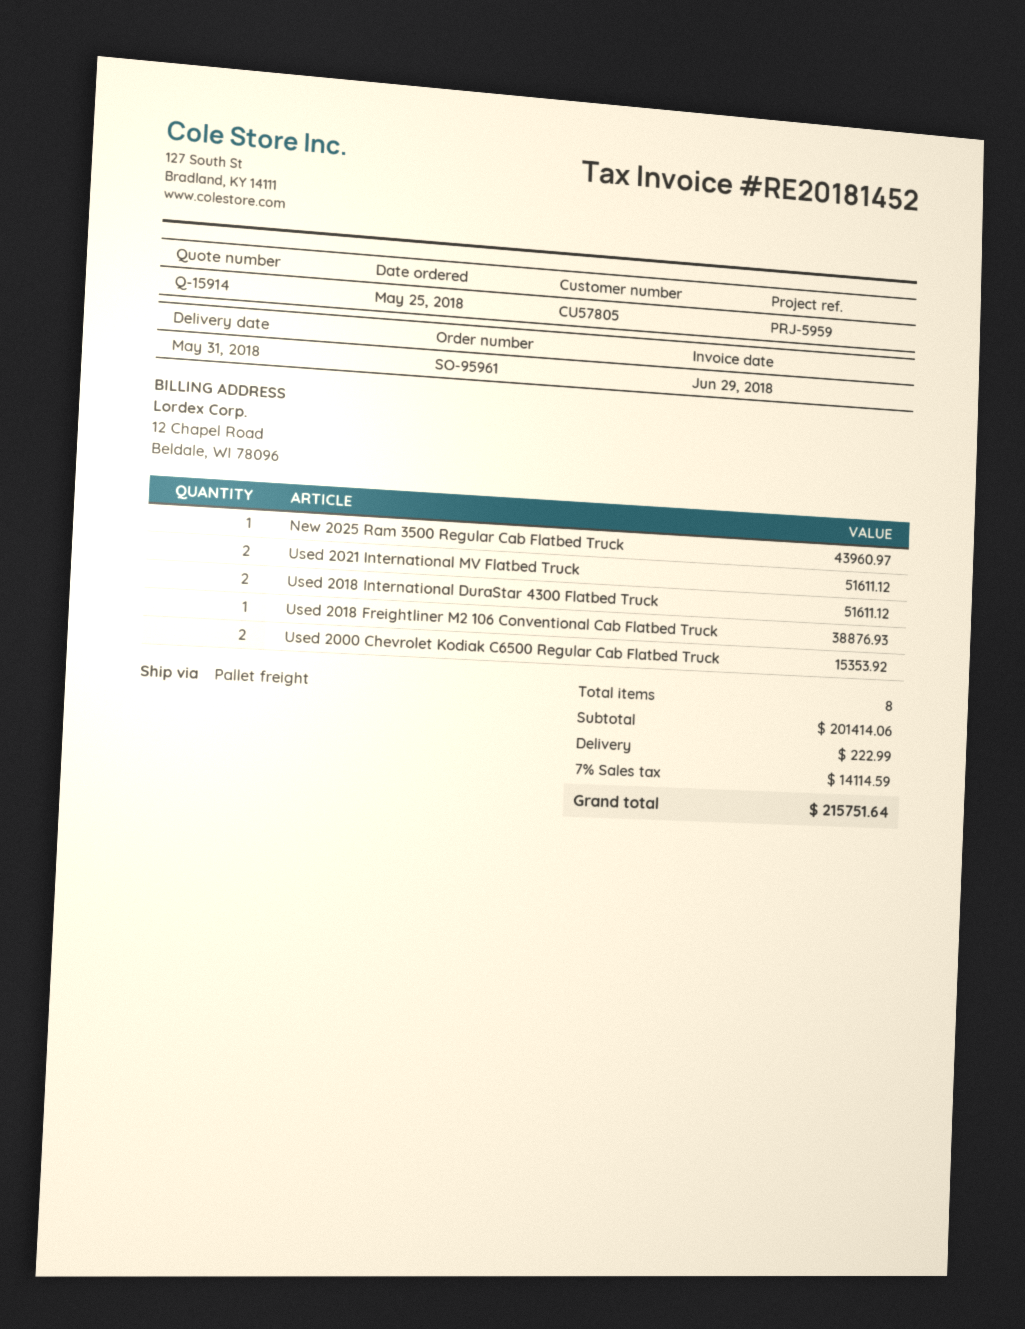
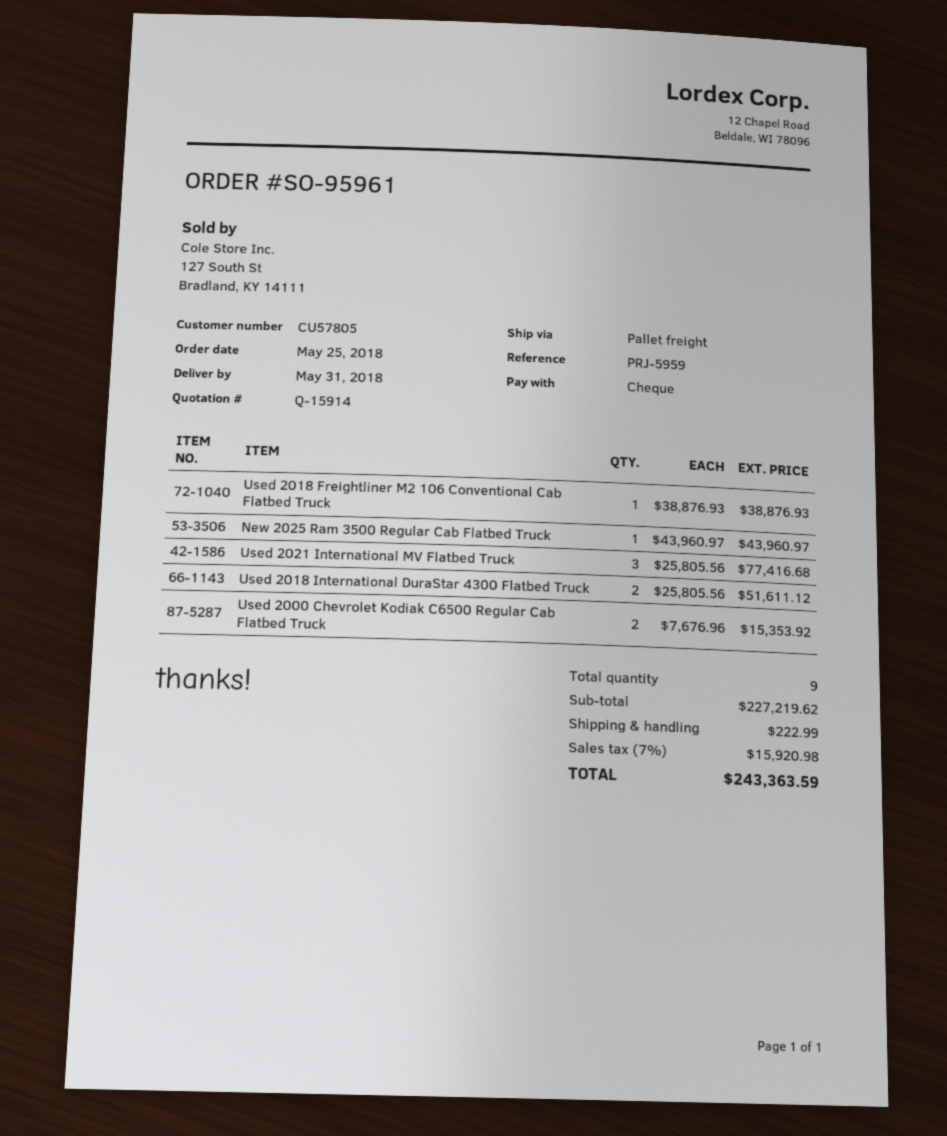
Used 2021 International MV Flatbed Truck: 2 for 51611.12 -> 3 for 77416.68
total quantity: 8 -> 9
subtotal: 201414.06 -> 227219.62
tax: 7% = 14114.59 -> 7% = 15920.98
total: 215751.64 -> 243363.59

